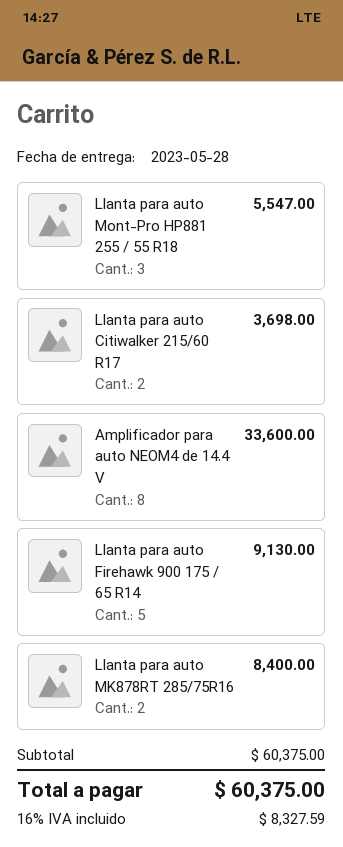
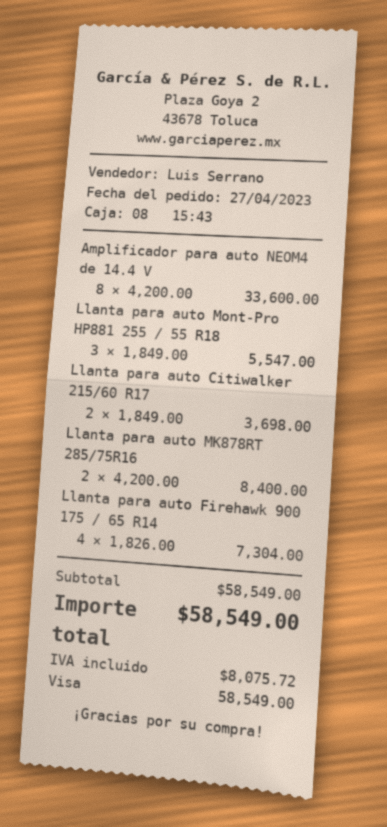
Llanta para auto Firehawk 900 175 / 65 R14: 5 for 9130.00 -> 4 for 7304.00
subtotal: 60375.00 -> 58549.00
tax: 8327.59 -> 8075.72
total: 60375.00 -> 58549.00

